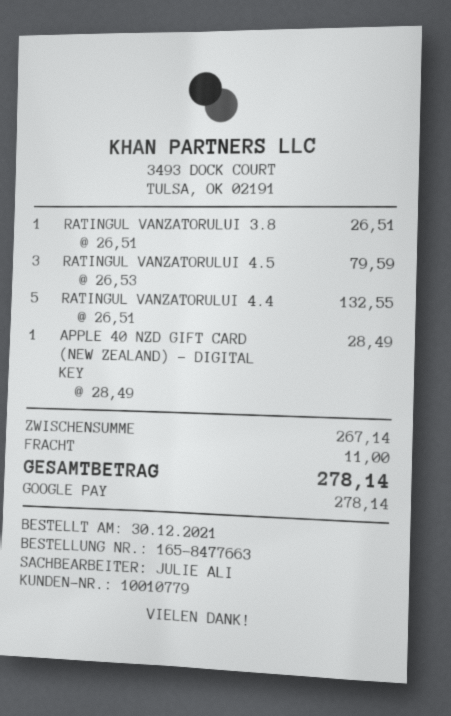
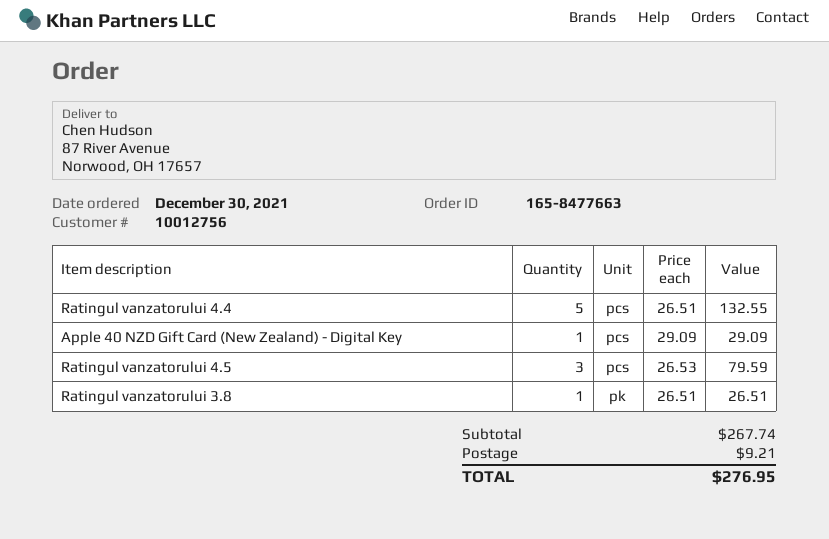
customer number: 10010779 -> 10012756
APPLE 40 NZD GIFT CARD (NEW ZEALAND) - DIGITAL KEY: 1 x 28.49 = 28.49 -> 1 x 29.09 = 29.09
subtotal: 267.14 -> 267.74
shipping: 11.00 -> 9.21
total: 278.14 -> 276.95

